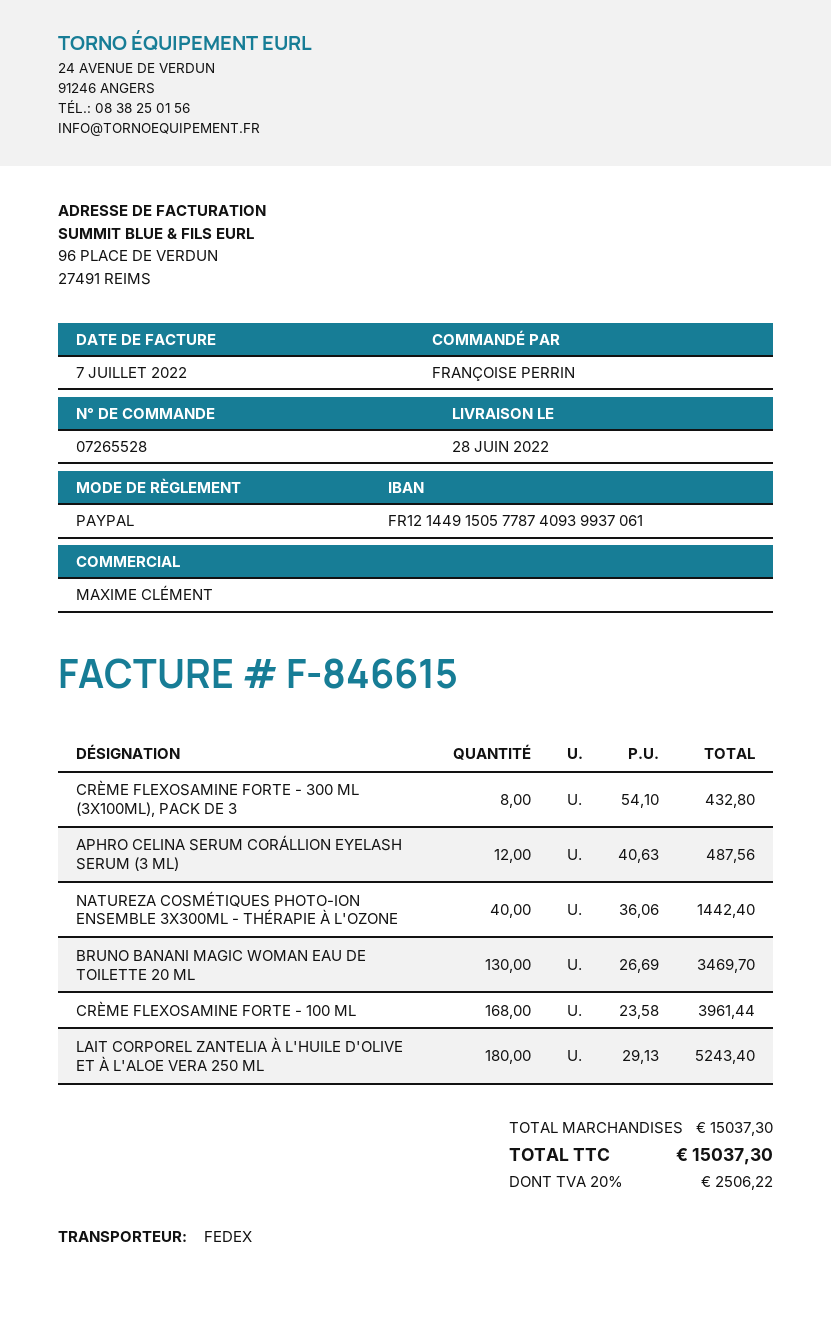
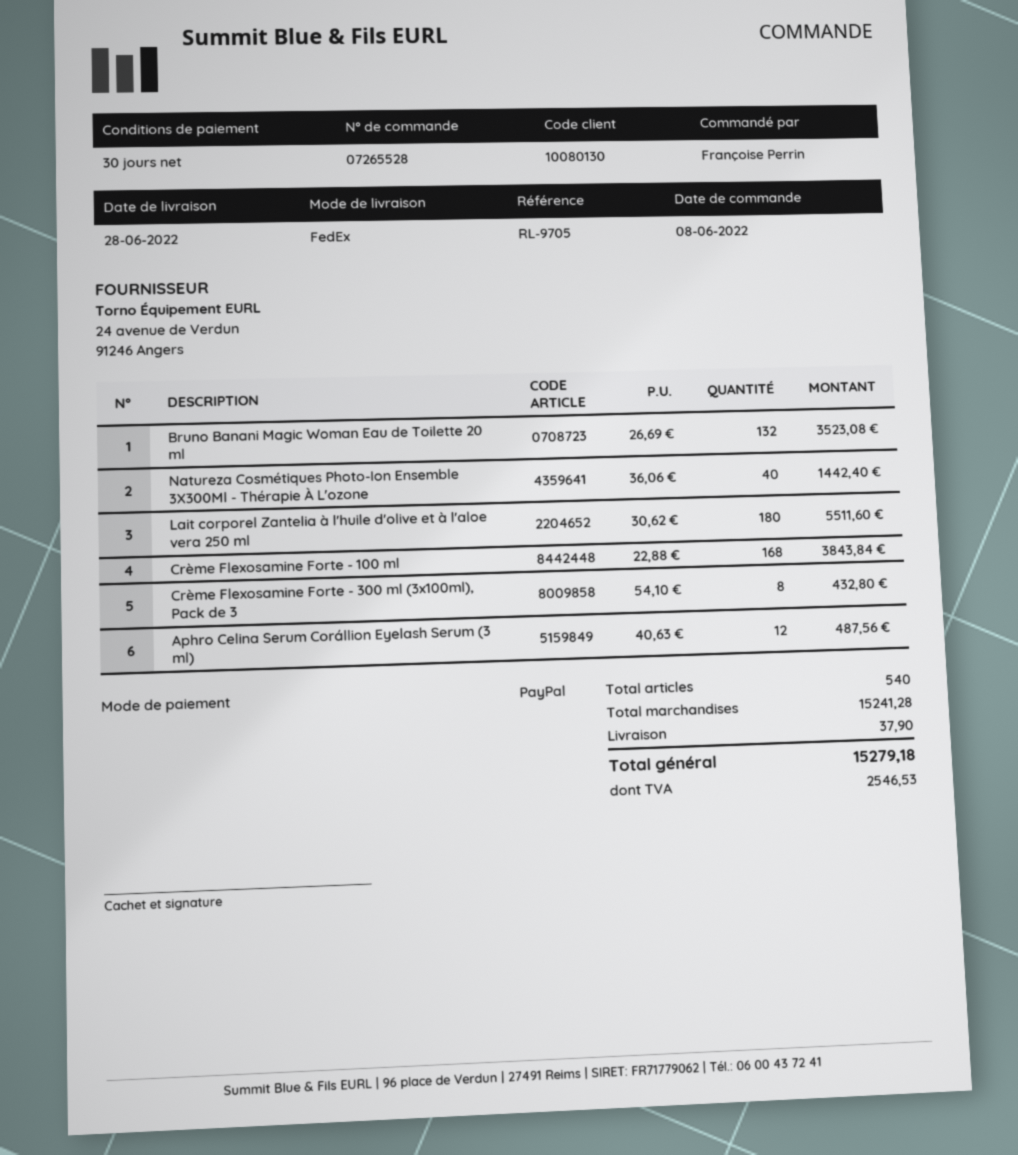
BRUNO BANANI MAGIC WOMAN EAU DE TOILETTE 20 ML: 130 x 26.69 = 3469.70 -> 132 x 26.69 = 3523.08
CRÈME FLEXOSAMINE FORTE - 100 ML: 168 x 23.58 = 3961.44 -> 168 x 22.88 = 3843.84
LAIT CORPOREL ZANTELIA À L'HUILE D'OLIVE ET À L'ALOE VERA 250 ML: 180 x 29.13 = 5243.40 -> 180 x 30.62 = 5511.60
subtotal: 15037.30 -> 15241.28
shipping: none -> 37.90
tax: 2506.22 -> 2546.53
total: 15037.30 -> 15279.18

